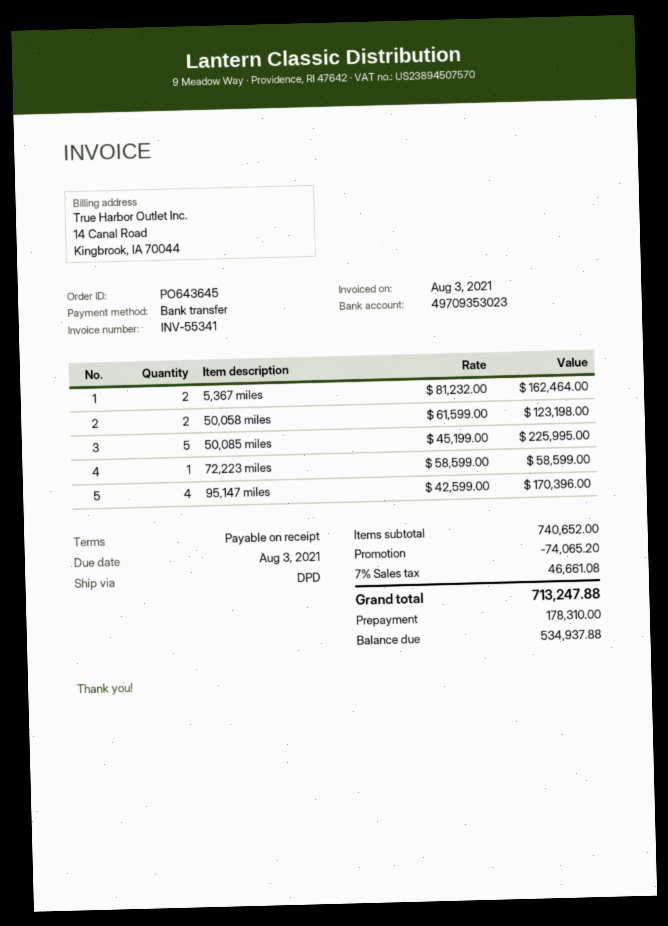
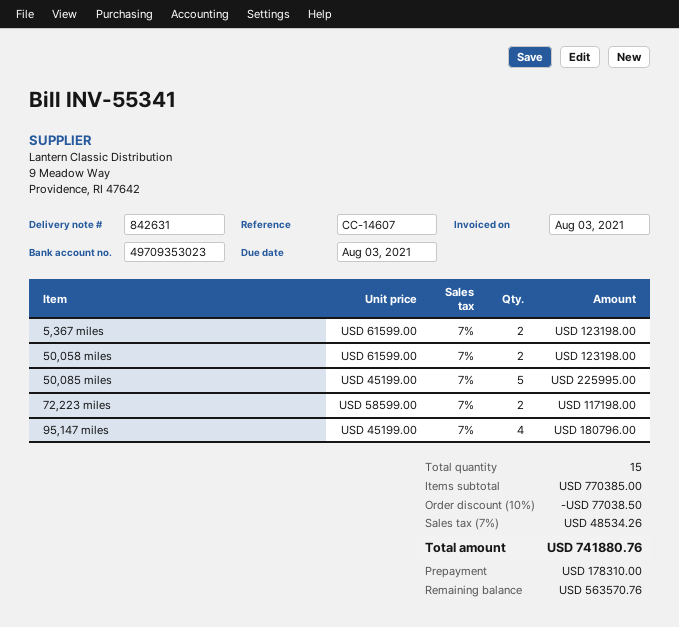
5,367 miles: 2 x 81232.00 = 162464.00 -> 2 x 61599.00 = 123198.00
72,223 miles: 1 x 58599.00 = 58599.00 -> 2 x 58599.00 = 117198.00
95,147 miles: 4 x 42599.00 = 170396.00 -> 4 x 45199.00 = 180796.00
subtotal: 740652.00 -> 770385.00
discount: 74065.20 -> 77038.50
tax: 7% = 46661.08 -> 7% = 48534.26
total: 713247.88 -> 741880.76
balance: 534937.88 -> 563570.76

